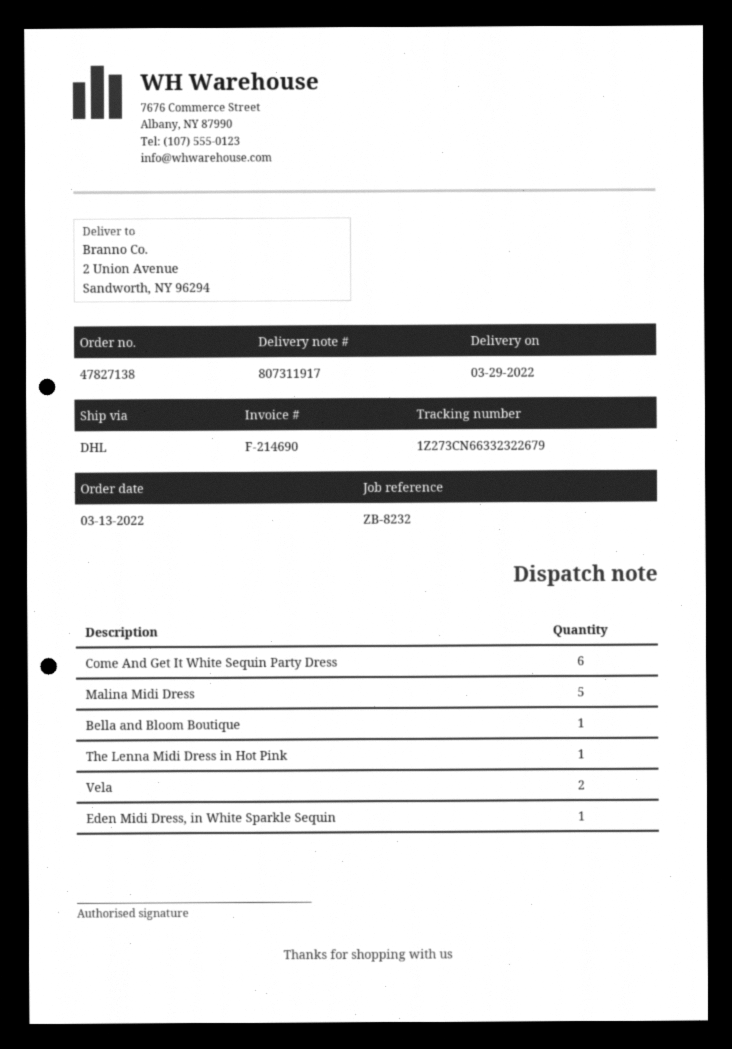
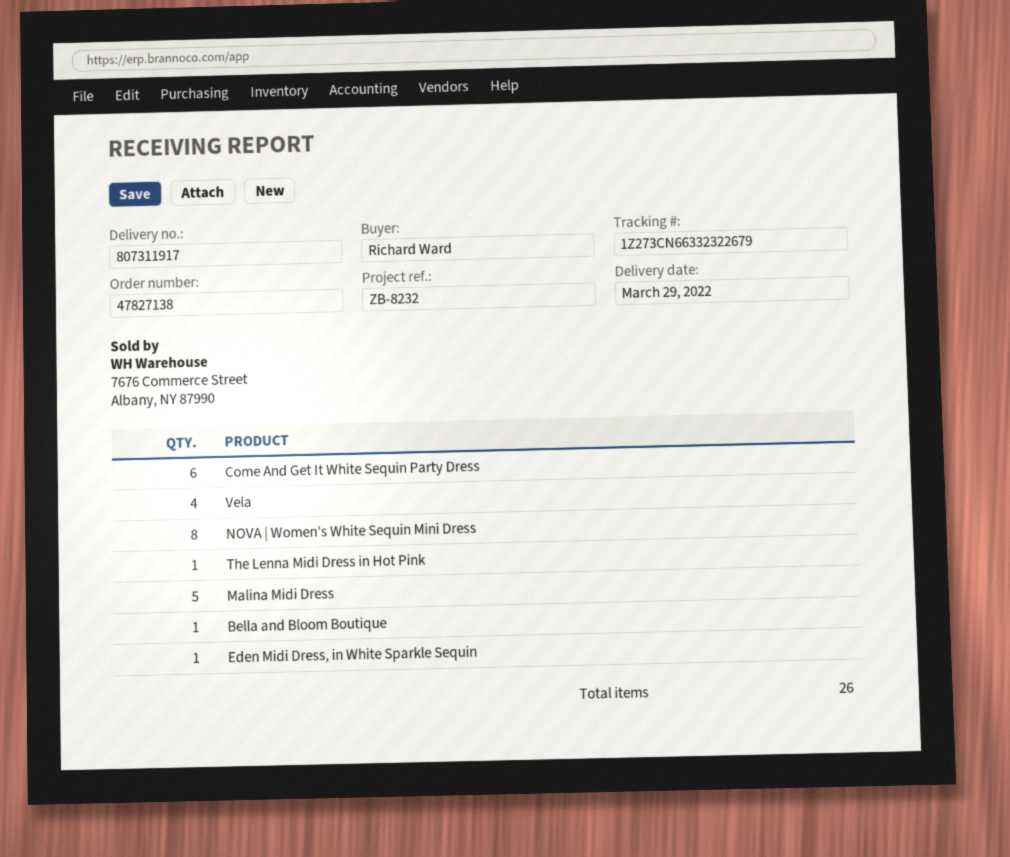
Vela: 2 -> 4
NOVA | Women's White Sequin Mini Dress: none -> 8

